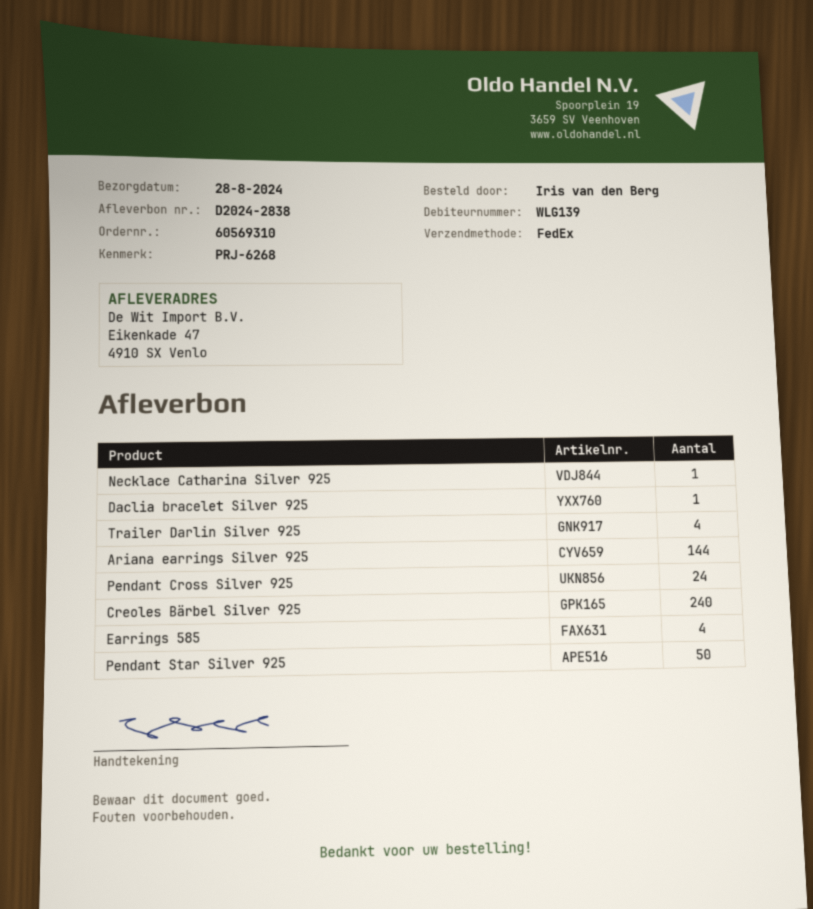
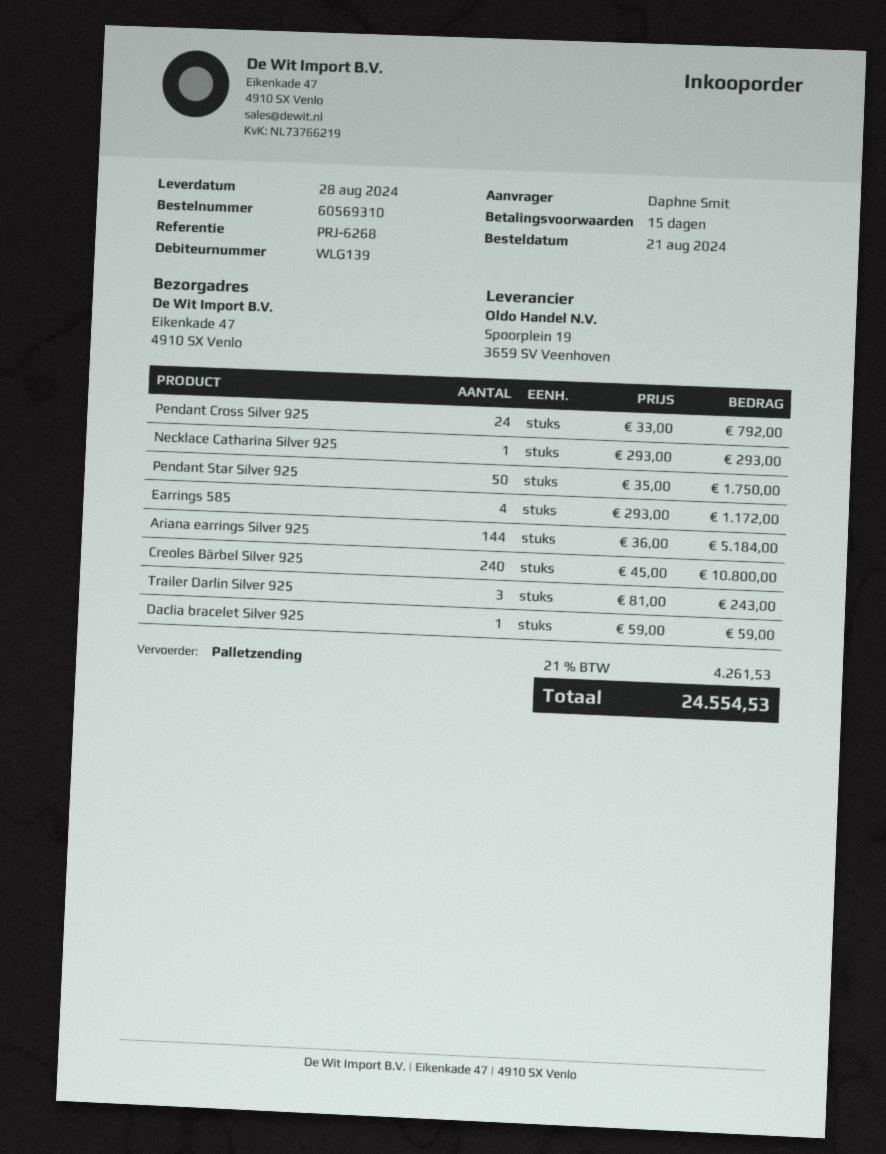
ordered by: Iris van den Berg -> Daphne Smit
shipping method: FedEx -> pallet freight
Trailer Darlin Silver 925: 4 -> 3

